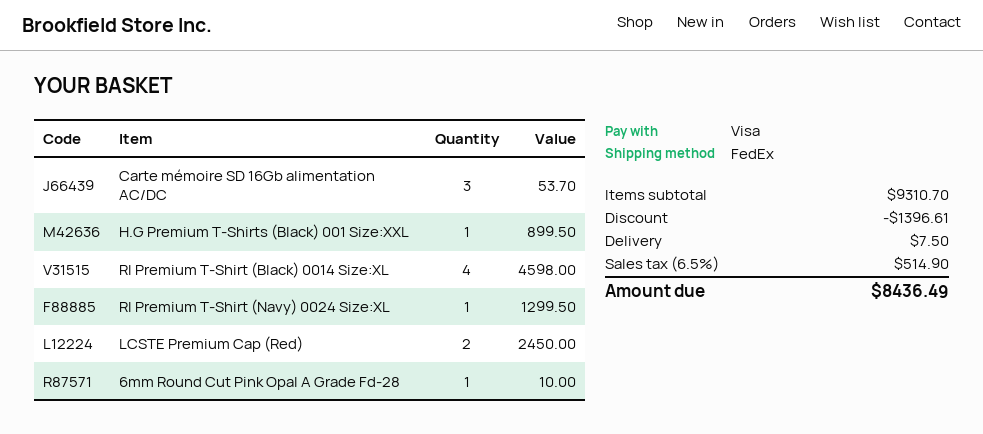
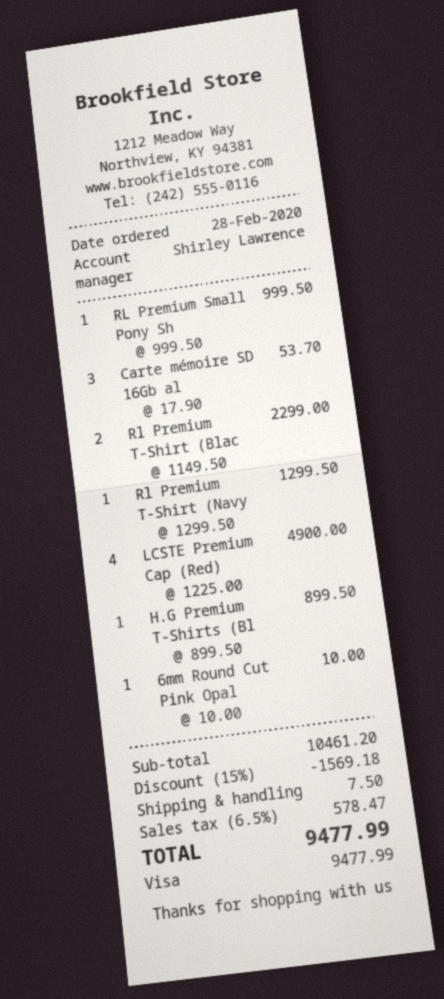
Rl Premium T-Shirt (Black) 0014 Size:XL: 4 for 4598.00 -> 2 for 2299.00
LCSTE Premium Cap (Red): 2 for 2450.00 -> 4 for 4900.00
RL Premium Small Pony Sh: none -> 1 for 999.50
subtotal: 9310.70 -> 10461.20
discount: 1396.61 -> 1569.18
tax: 6.5% = 514.90 -> 6.5% = 578.47
total: 8436.49 -> 9477.99

